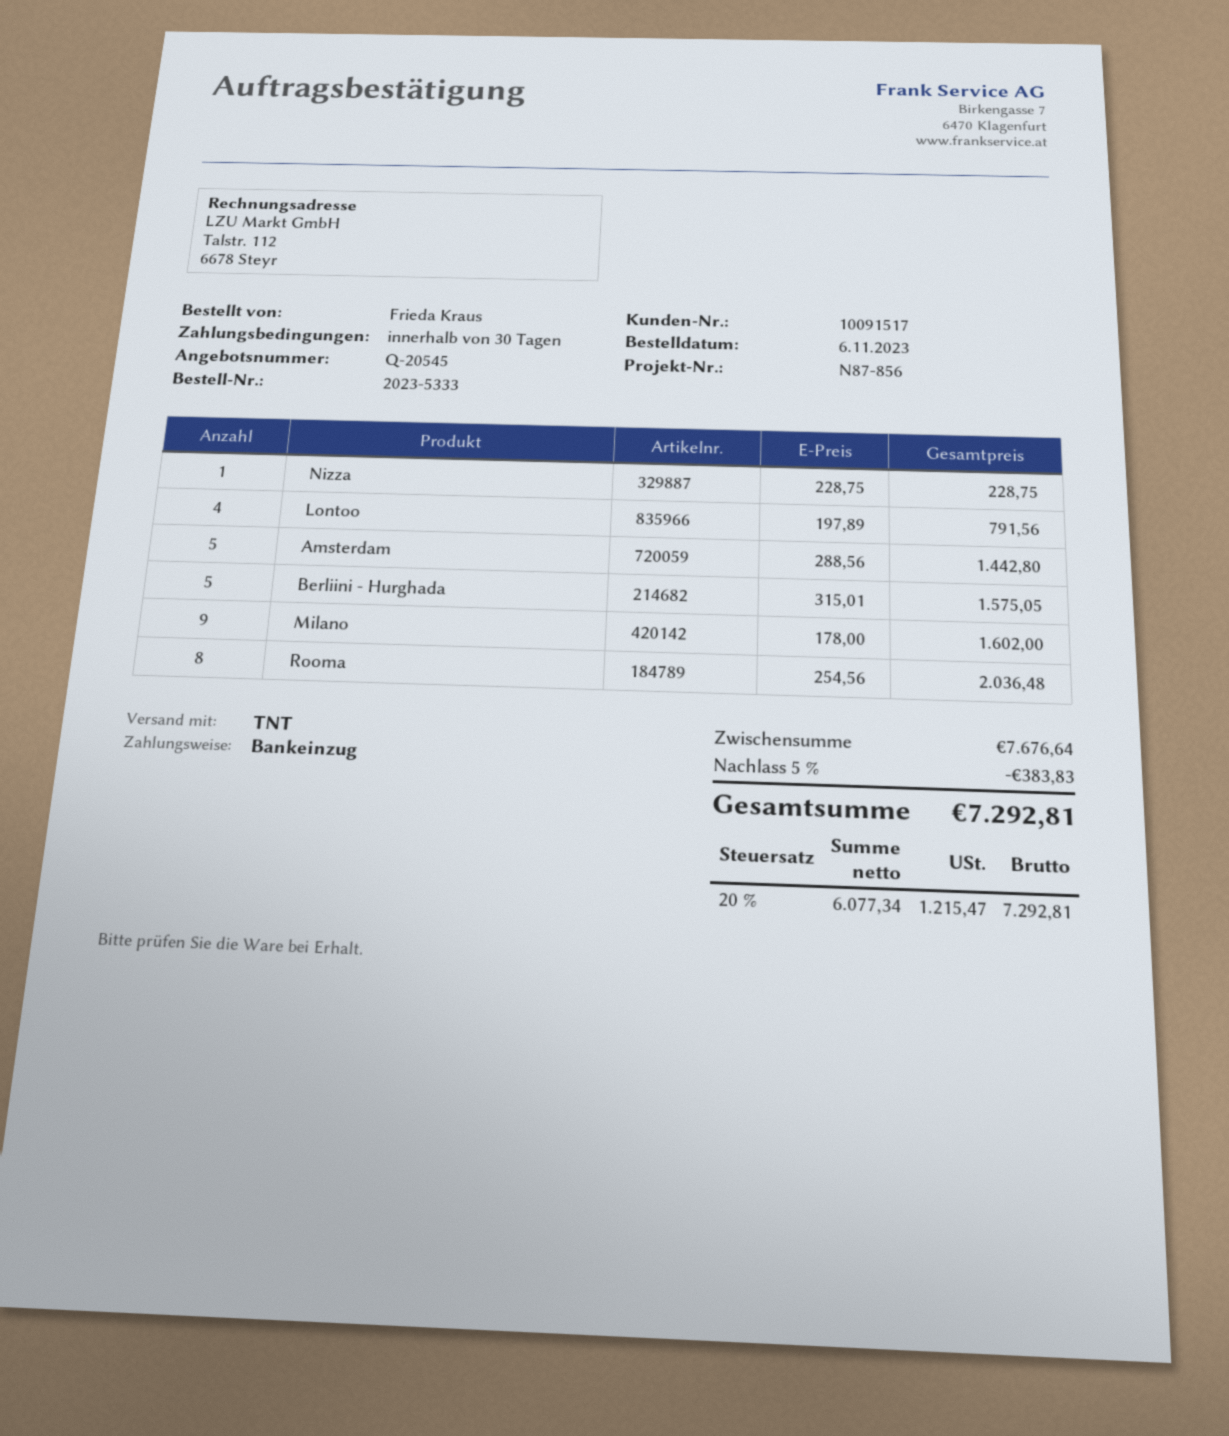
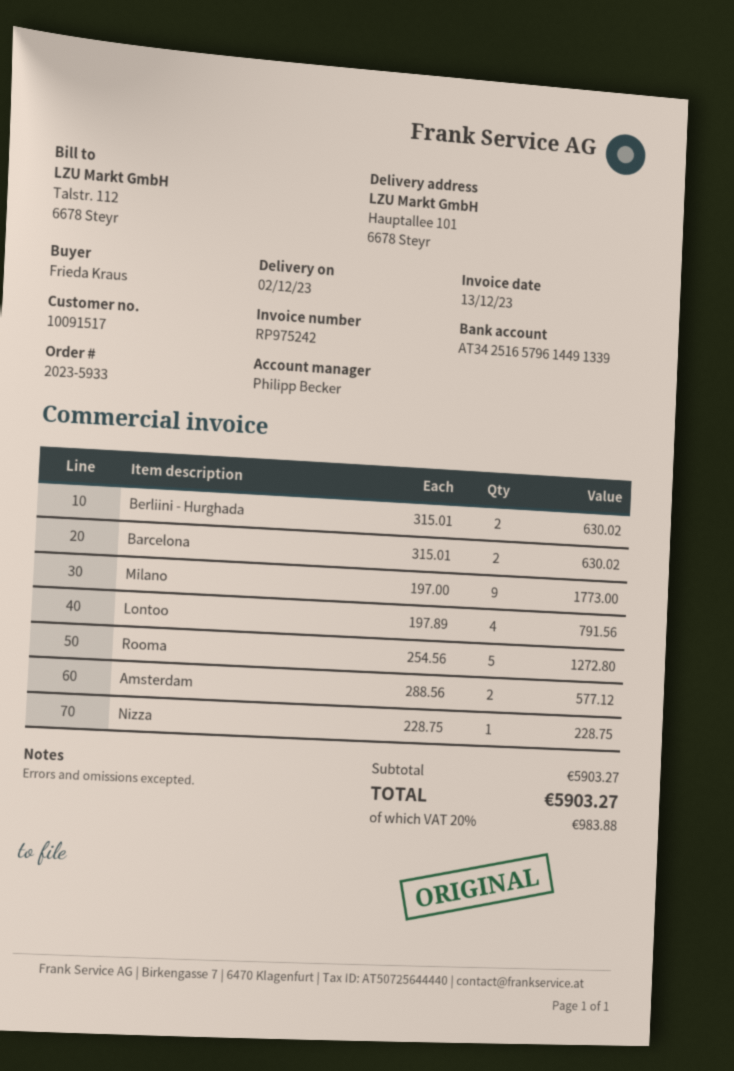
order number: 2023-5333 -> 2023-5933
Amsterdam: 5 x 288.56 = 1442.80 -> 2 x 288.56 = 577.12
Berliini - Hurghada: 5 x 315.01 = 1575.05 -> 2 x 315.01 = 630.02
Milano: 9 x 178.00 = 1602.00 -> 9 x 197.00 = 1773.00
Rooma: 8 x 254.56 = 2036.48 -> 5 x 254.56 = 1272.80
Barcelona: none -> 2 x 315.01 = 630.02
subtotal: 7676.64 -> 5903.27
discount: 5% = 383.83 -> none
tax: 20% = 1215.47 -> 20% = 983.88
total: 7292.81 -> 5903.27

